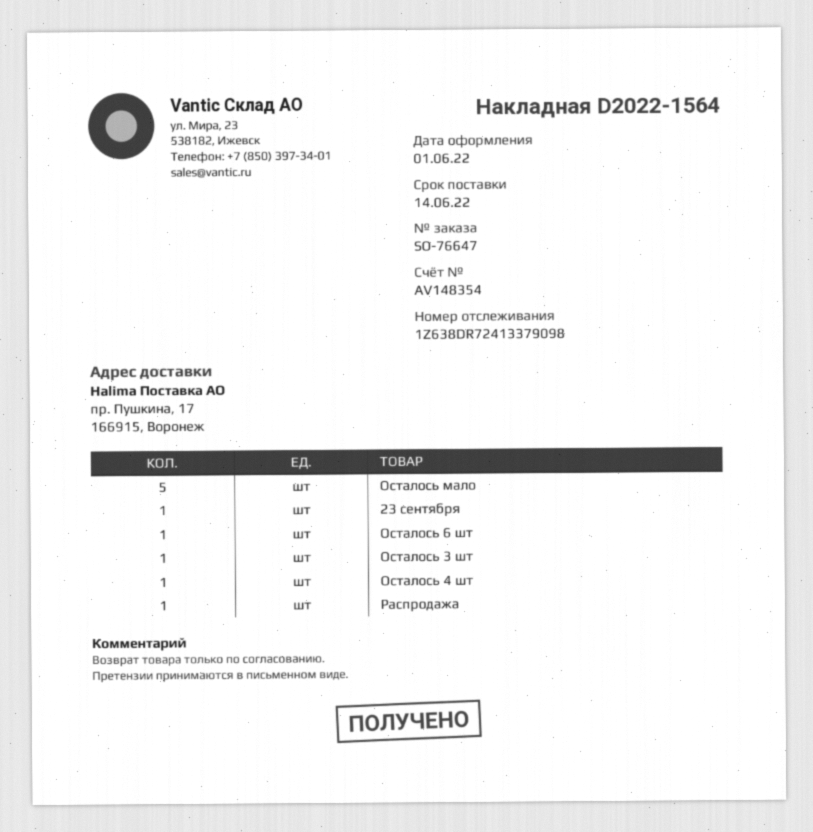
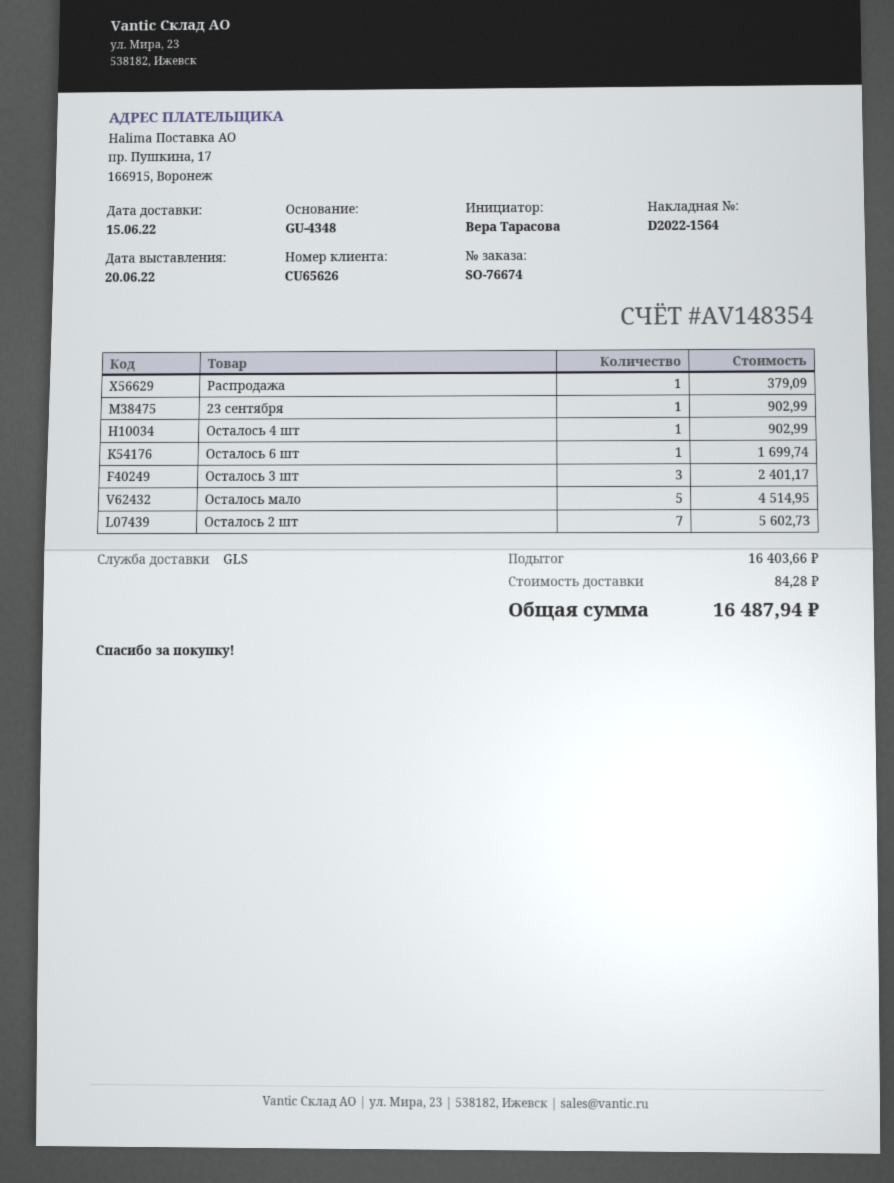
order number: SO-76647 -> SO-76674
delivery date: 2022-06-14 -> 2022-06-15
Осталось 3 шт: 1 -> 3
Осталось 2 шт: none -> 7

